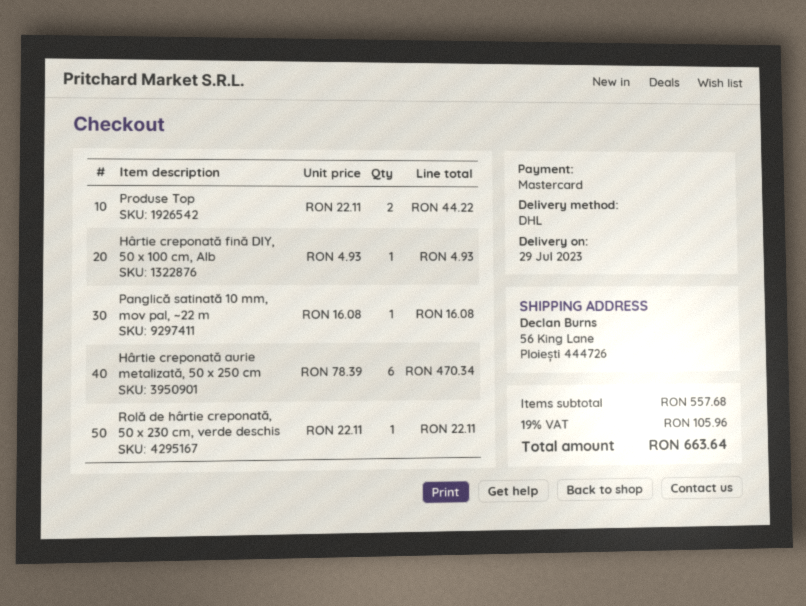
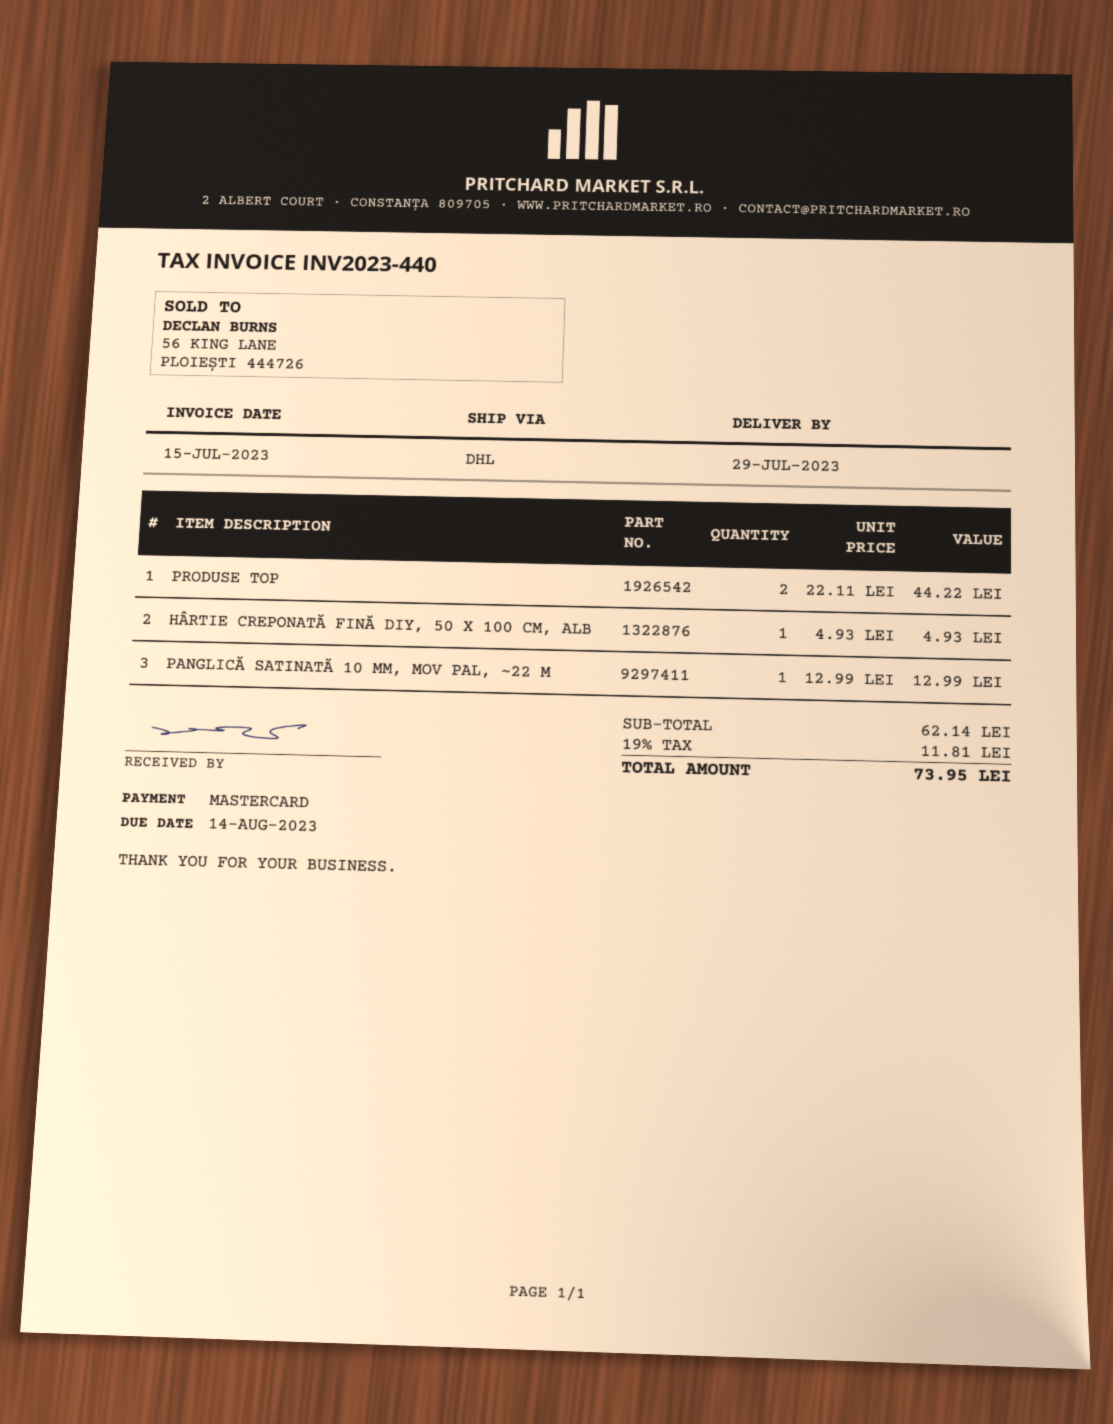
Panglică satinată 10 mm, mov pal, ~22 m: 1 x 16.08 = 16.08 -> 1 x 12.99 = 12.99
Hârtie creponată aurie metalizată, 50 x 250 cm: 6 x 78.39 = 470.34 -> none
Rolă de hârtie creponată, 50 x 230 cm, verde deschis: 1 x 22.11 = 22.11 -> none
subtotal: 557.68 -> 62.14
tax: 19% = 105.96 -> 19% = 11.81
total: 663.64 -> 73.95

